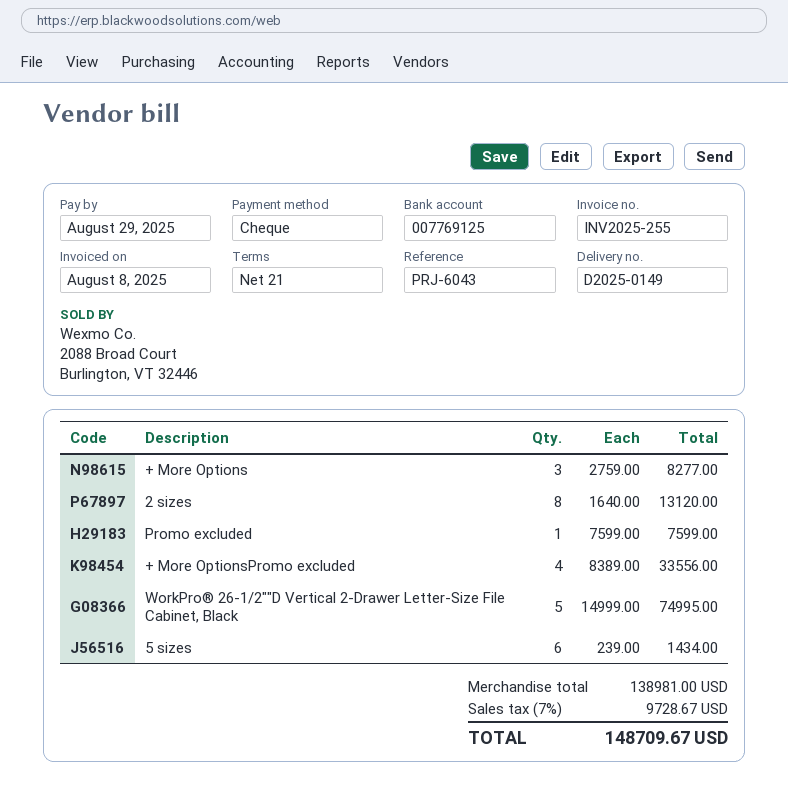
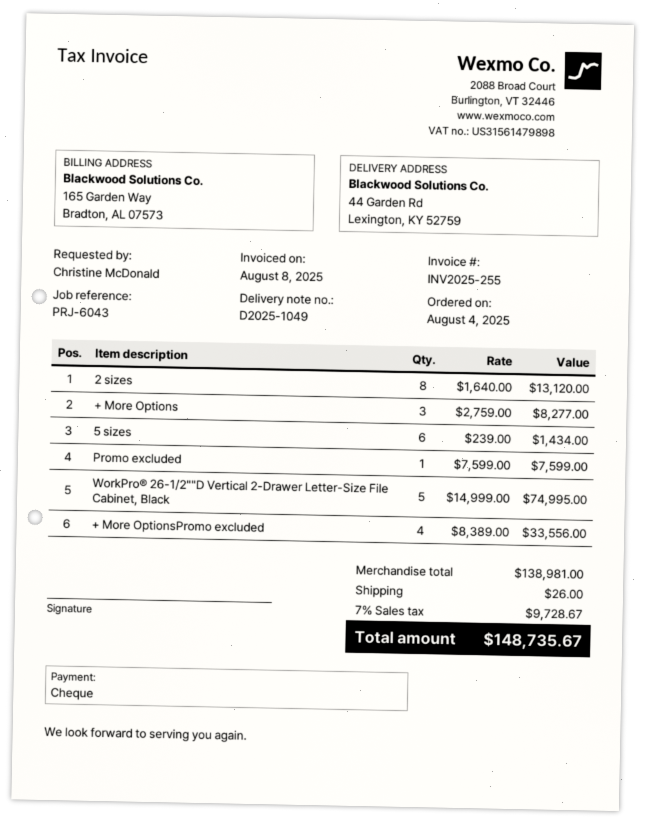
delivery note number: D2025-0149 -> D2025-1049
shipping: none -> 26.00
total: 148709.67 -> 148735.67

